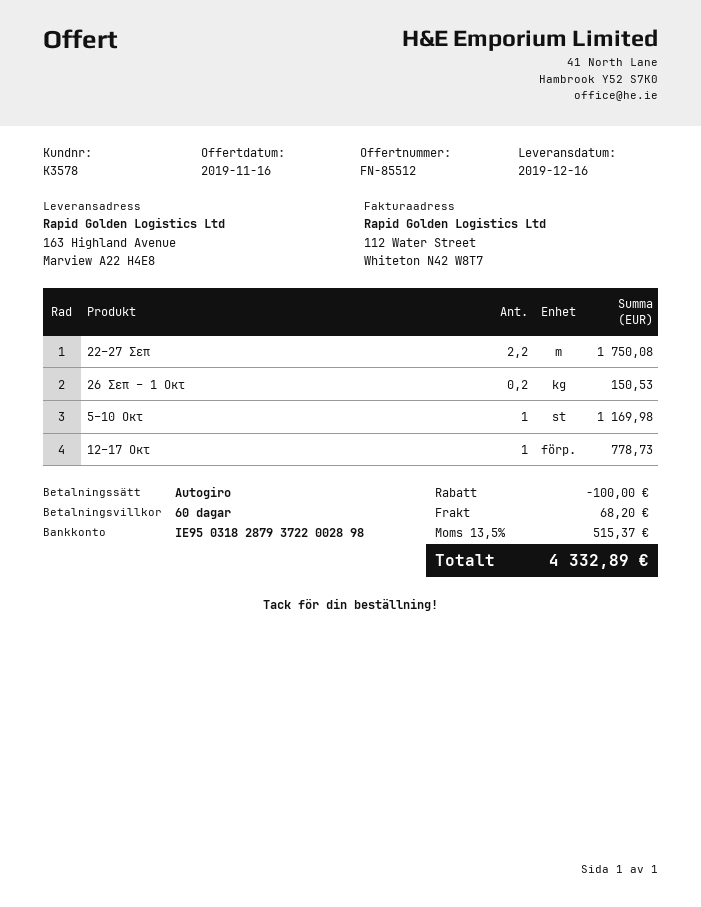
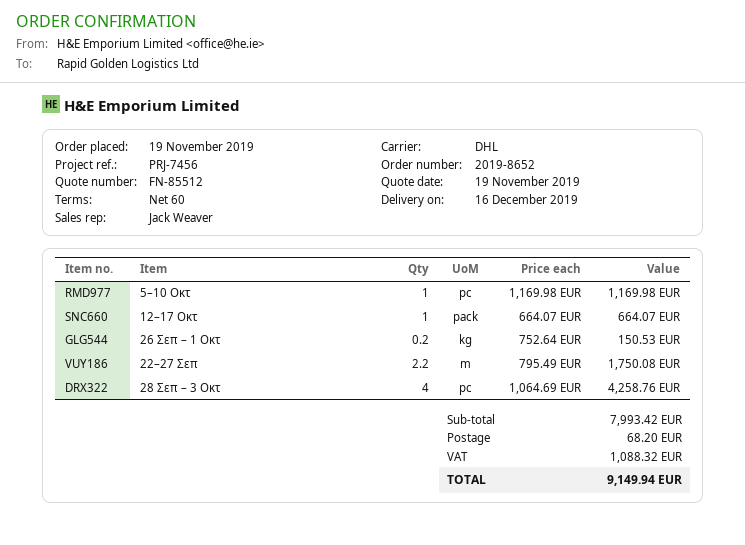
quote date: 2019-11-16 -> 2019-11-19
12–17 Οκτ: 1 for 778.73 -> 1 for 664.07
28 Σεπ – 3 Οκτ: none -> 4 for 4258.76
discount: 100.00 -> none
tax: 515.37 -> 1088.32
total: 4332.89 -> 9149.94

